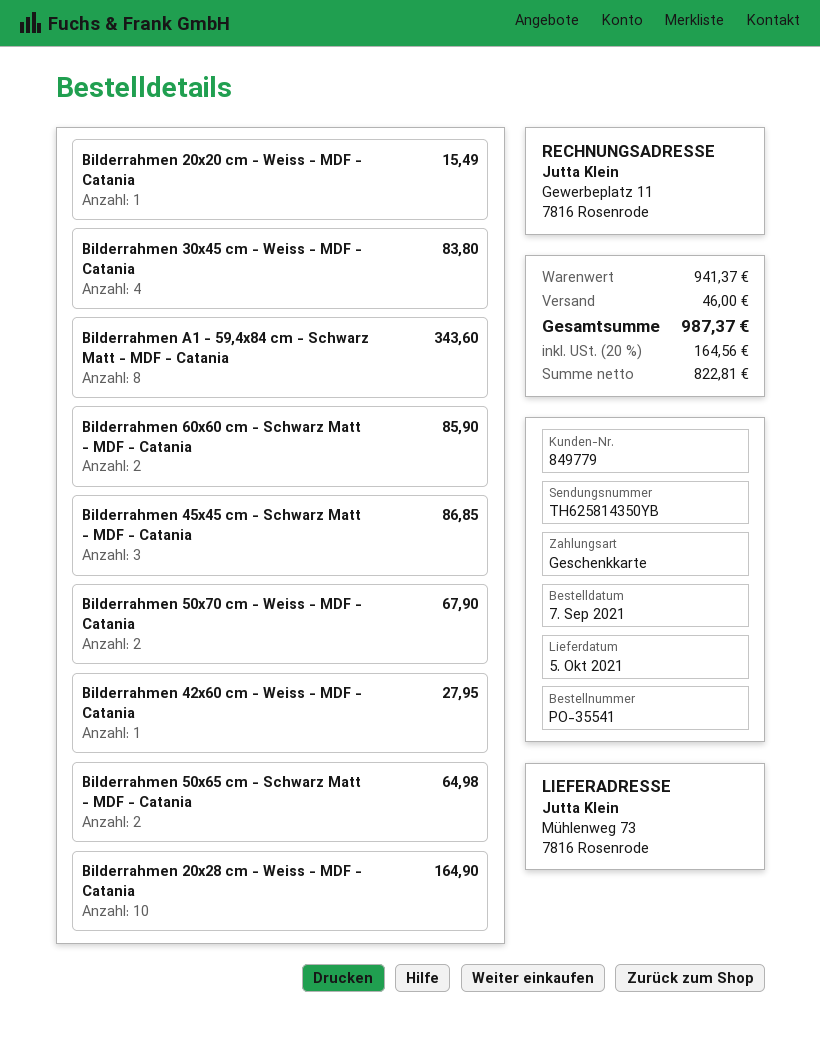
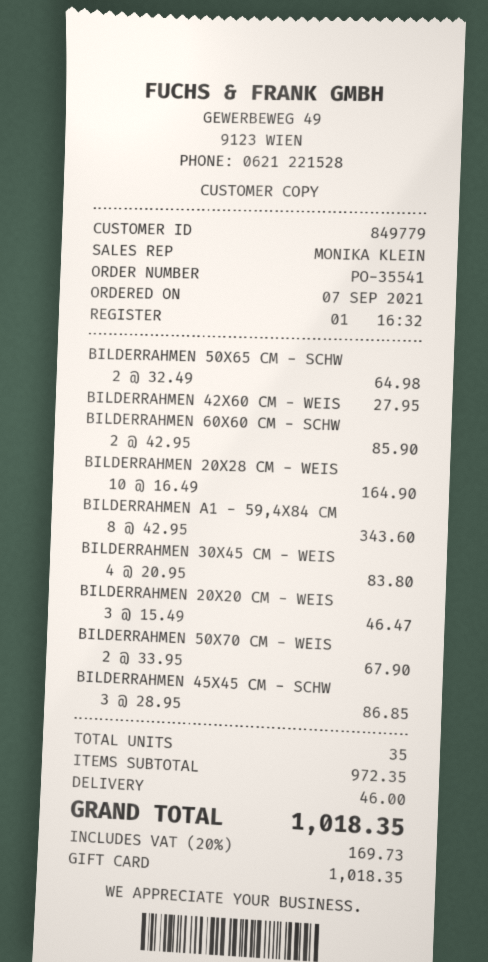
Bilderrahmen 20x20 cm - Weiss - MDF - Catania: 1 for 15.49 -> 3 for 46.47
subtotal: 941.37 -> 972.35
tax: 20% = 164.56 -> 20% = 169.73
total: 987.37 -> 1018.35

